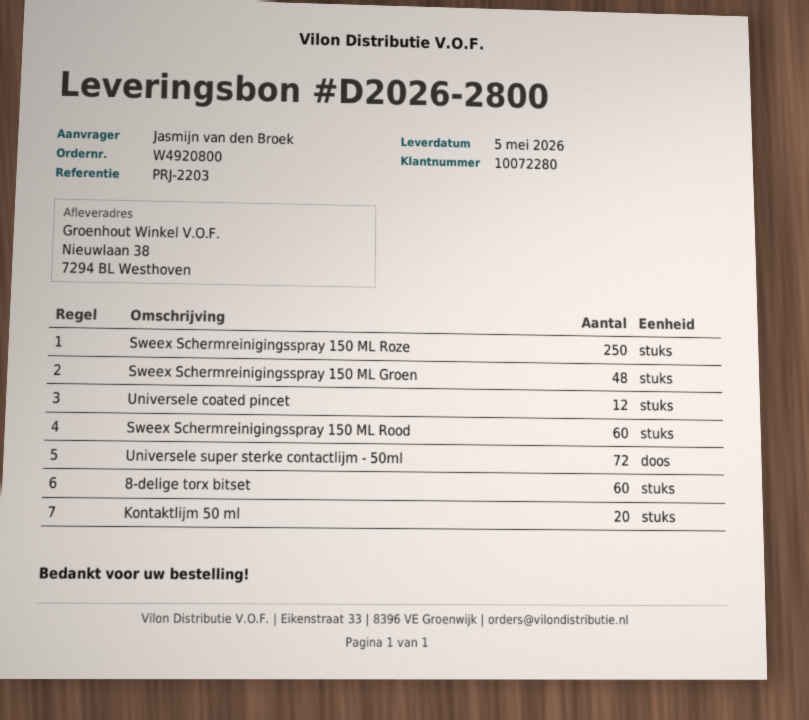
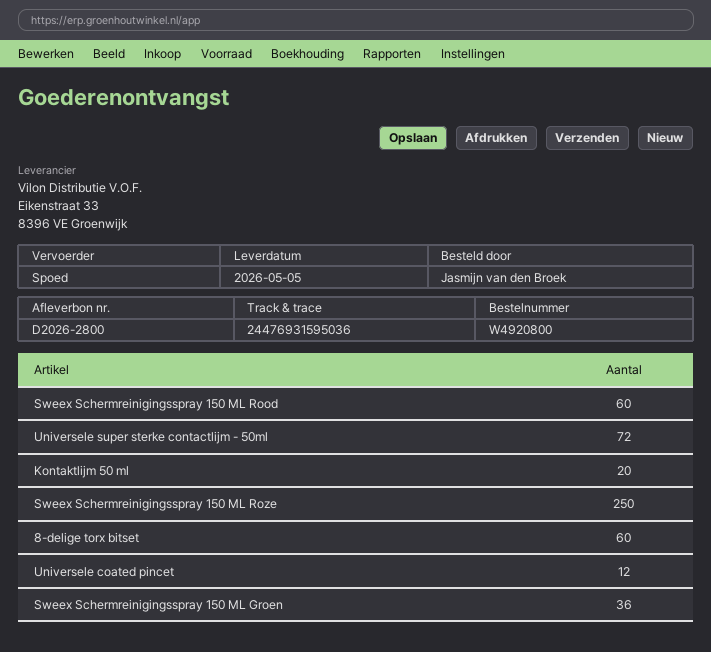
Sweex Schermreinigingsspray 150 ML Groen: 48 -> 36

